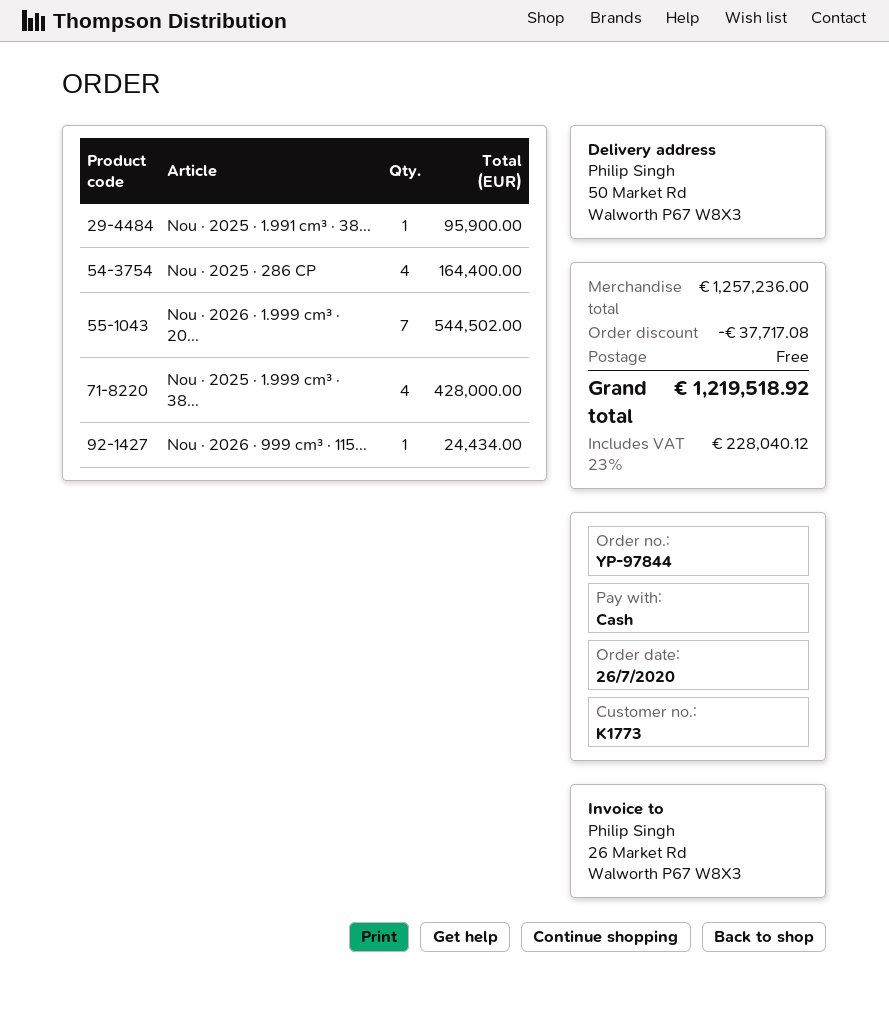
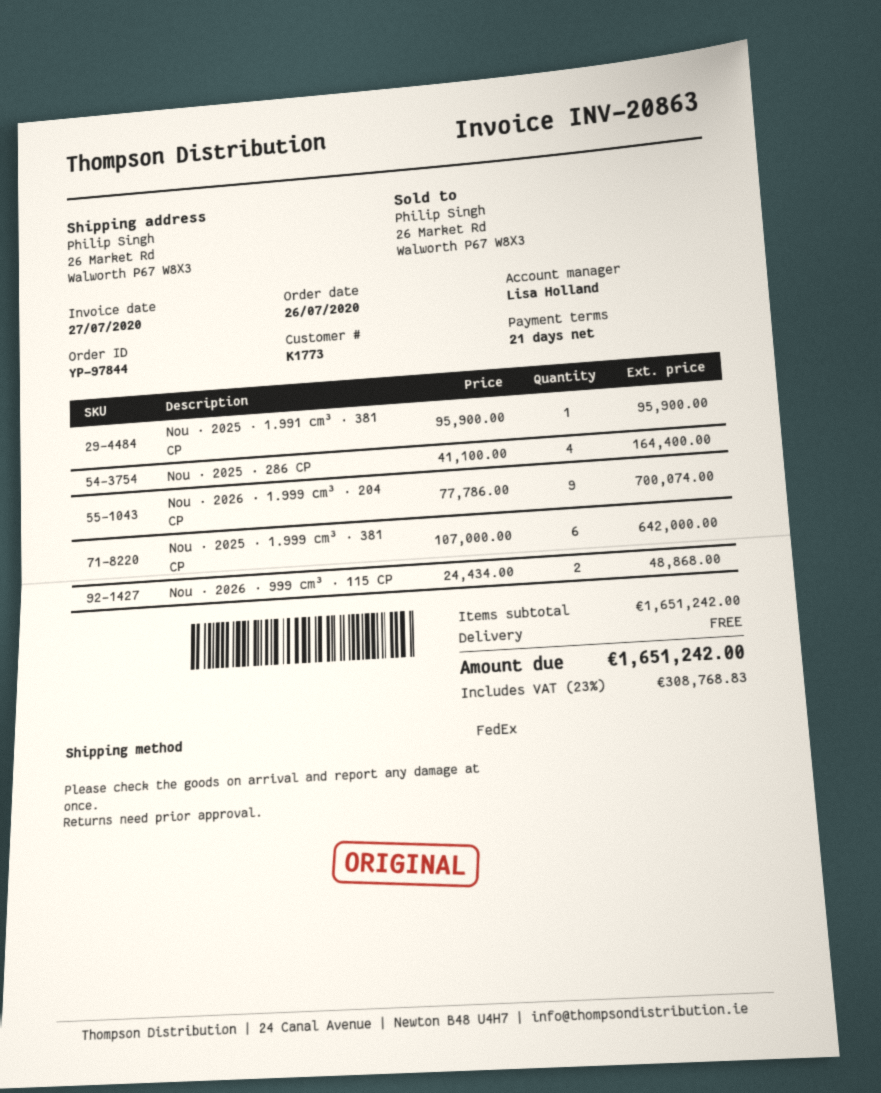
ship to: 50 Market Rd, Walworth P67 W8X3 -> 26 Market Rd, Walworth P67 W8X3
Nou · 2026 · 1.999 cm³ · 20...: 7 for 544502.00 -> 9 for 700074.00
Nou · 2025 · 1.999 cm³ · 38...: 4 for 428000.00 -> 6 for 642000.00
Nou · 2026 · 999 cm³ · 115...: 1 for 24434.00 -> 2 for 48868.00
subtotal: 1257236.00 -> 1651242.00
discount: 37717.08 -> none
tax: 23% = 228040.12 -> 23% = 308768.83
total: 1219518.92 -> 1651242.00

